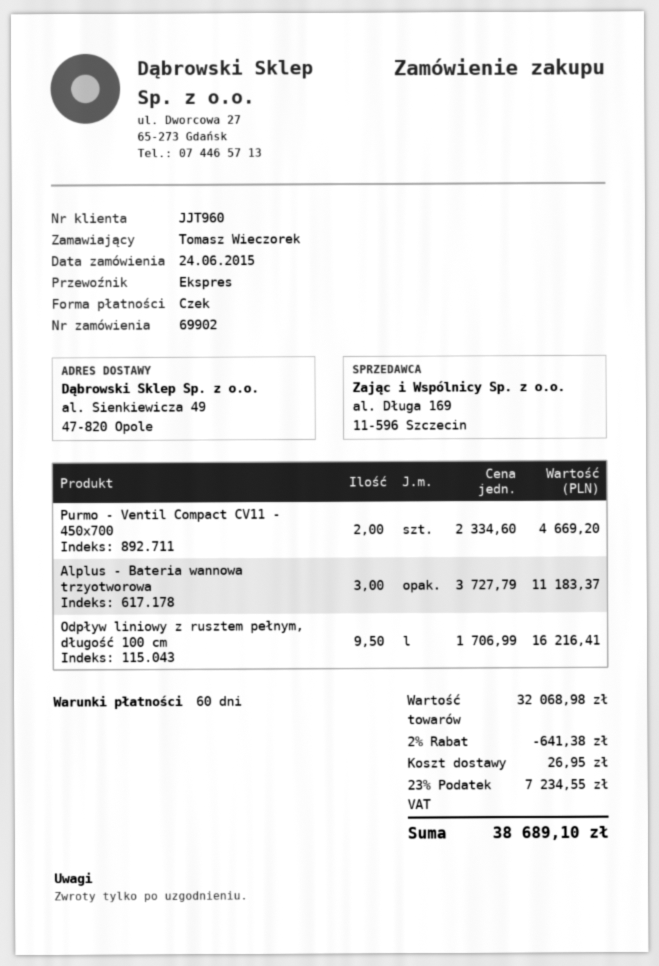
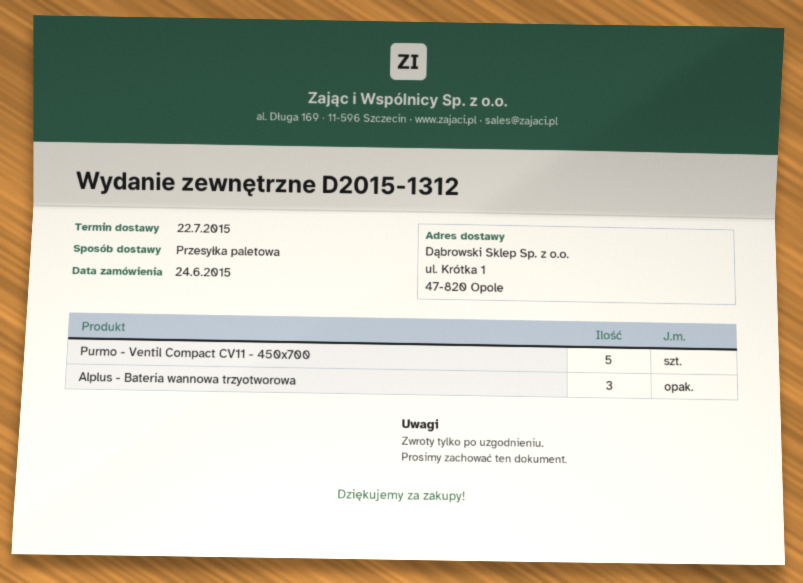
shipping method: express -> pallet freight
ship to: al. Sienkiewicza 49, 47-820 Opole -> ul. Krótka 1, 47-820 Opole
Purmo - Ventil Compact CV11 - 450x700: 2 -> 5
Odpływ liniowy z rusztem pełnym, długość 100 cm: 9.5 -> none

